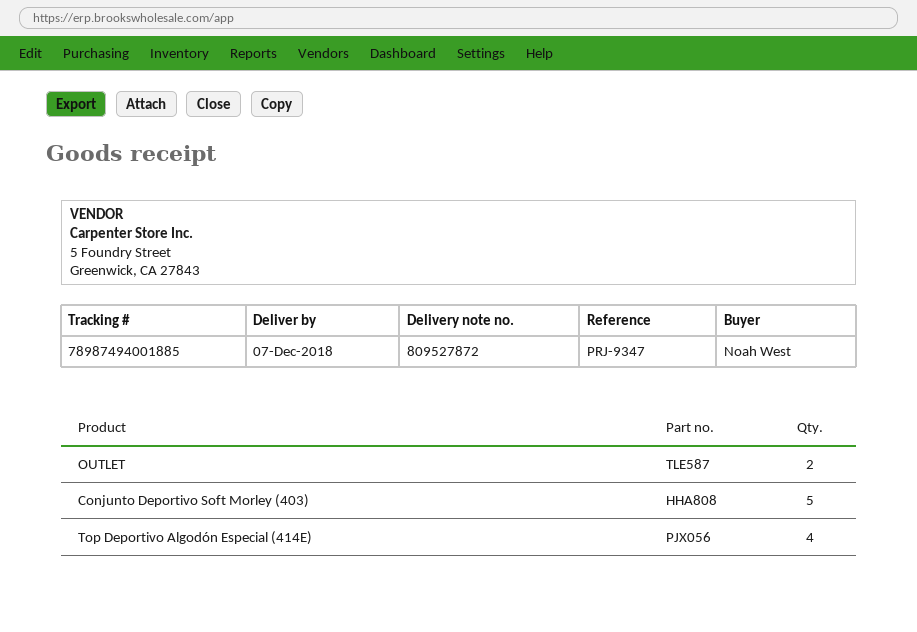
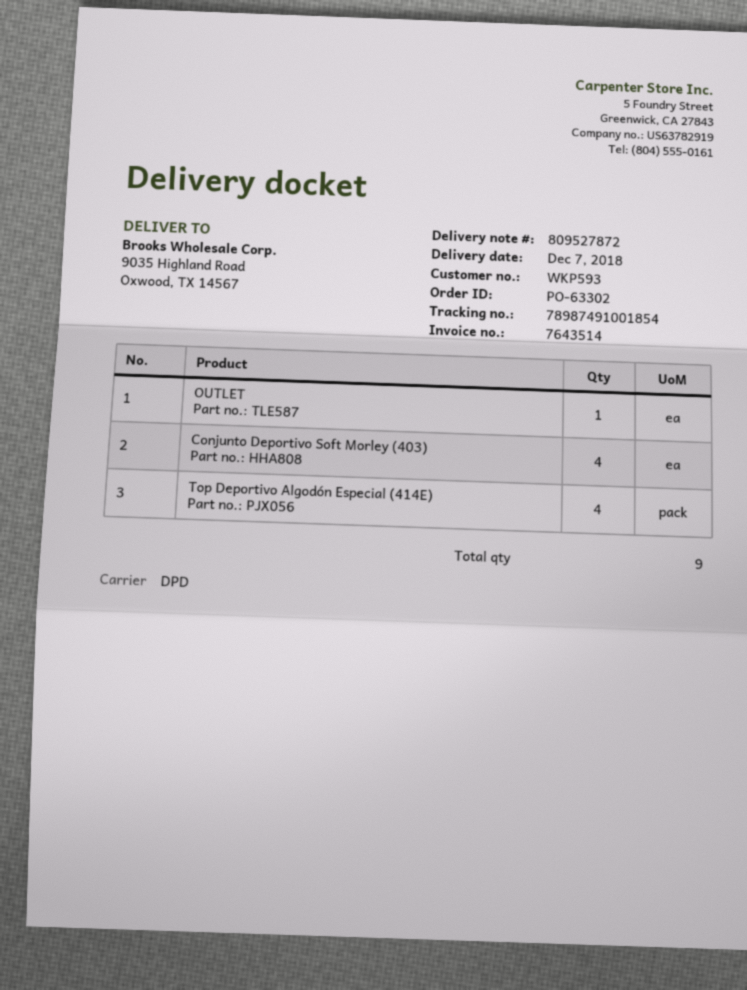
tracking number: 78987494001885 -> 78987491001854
OUTLET: 2 -> 1
Conjunto Deportivo Soft Morley (403): 5 -> 4

